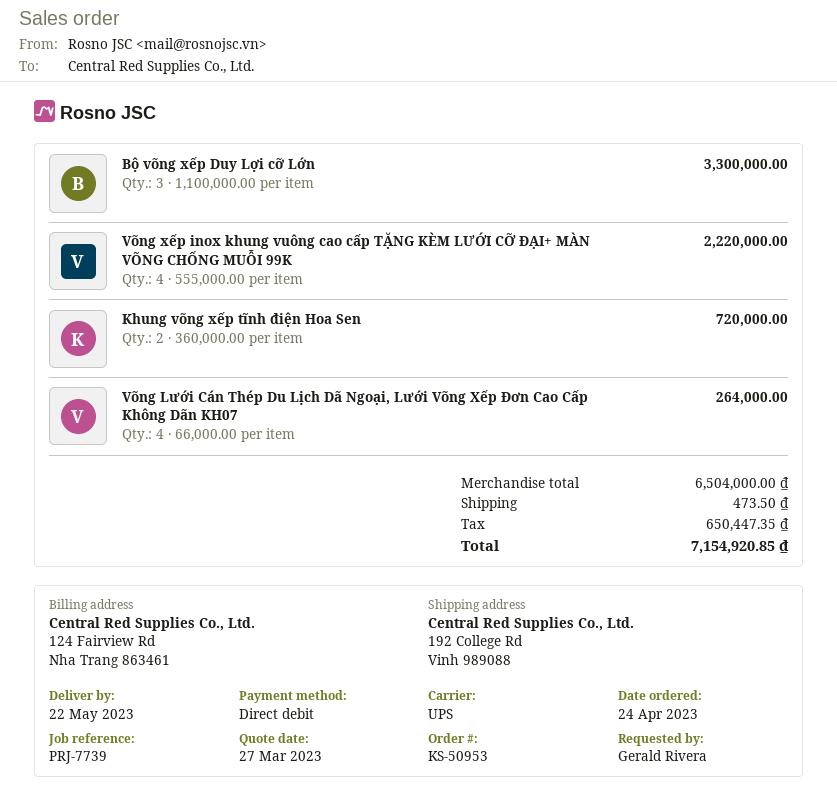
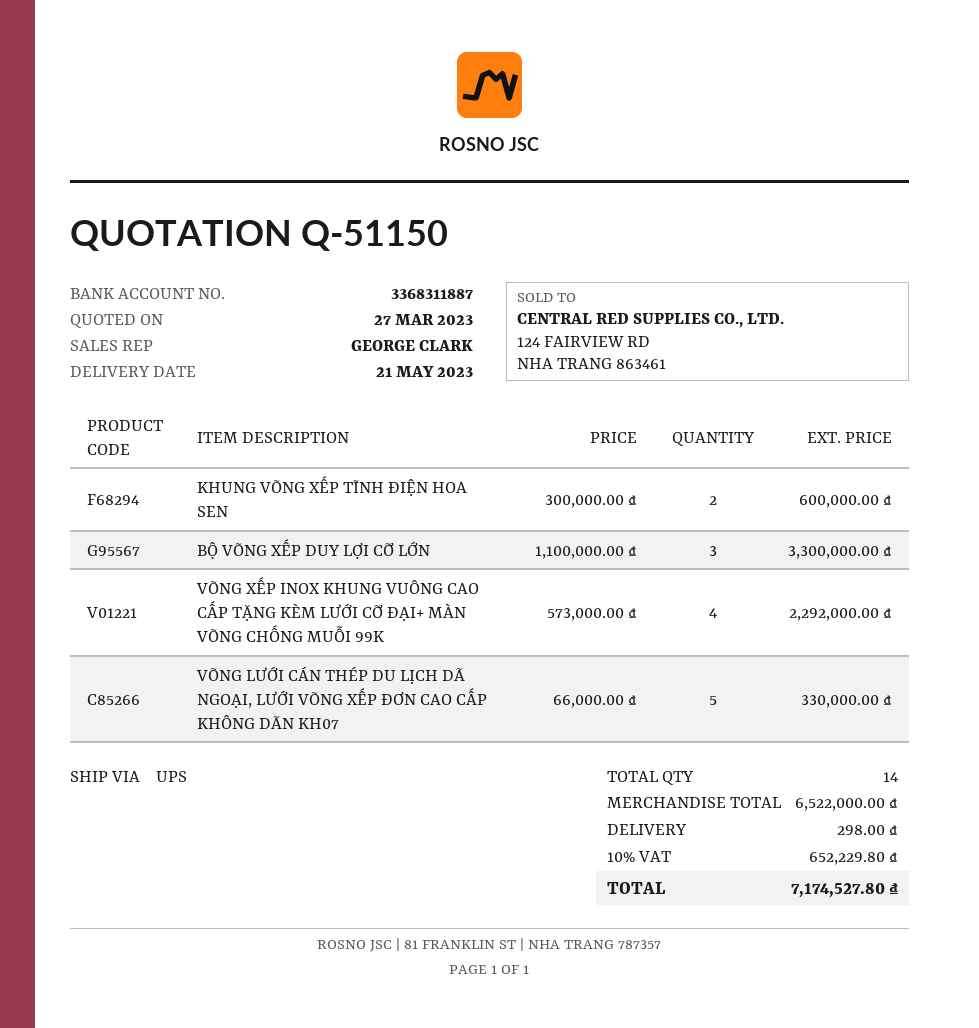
delivery date: 2023-05-22 -> 2023-05-21
Võng xếp inox khung vuông cao cấp TẶNG KÈM LƯỚI CỠ ĐẠI+ MÀN VÕNG CHỐNG MUỖI 99K: 4 x 555000.00 = 2220000.00 -> 4 x 573000.00 = 2292000.00
Khung võng xếp tĩnh điện Hoa Sen: 2 x 360000.00 = 720000.00 -> 2 x 300000.00 = 600000.00
Võng Lưới Cán Thép Du Lịch Dã Ngoại, Lưới Võng Xếp Đơn Cao Cấp Không Dãn KH07: 4 x 66000.00 = 264000.00 -> 5 x 66000.00 = 330000.00
subtotal: 6504000.00 -> 6522000.00
shipping: 473.50 -> 298.00
tax: 650447.35 -> 652229.80
total: 7154920.85 -> 7174527.80

